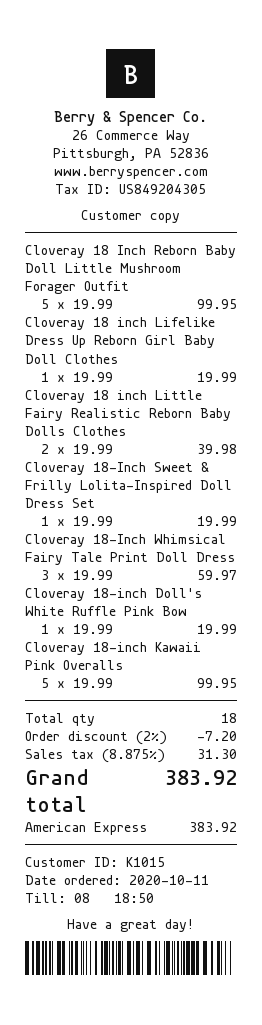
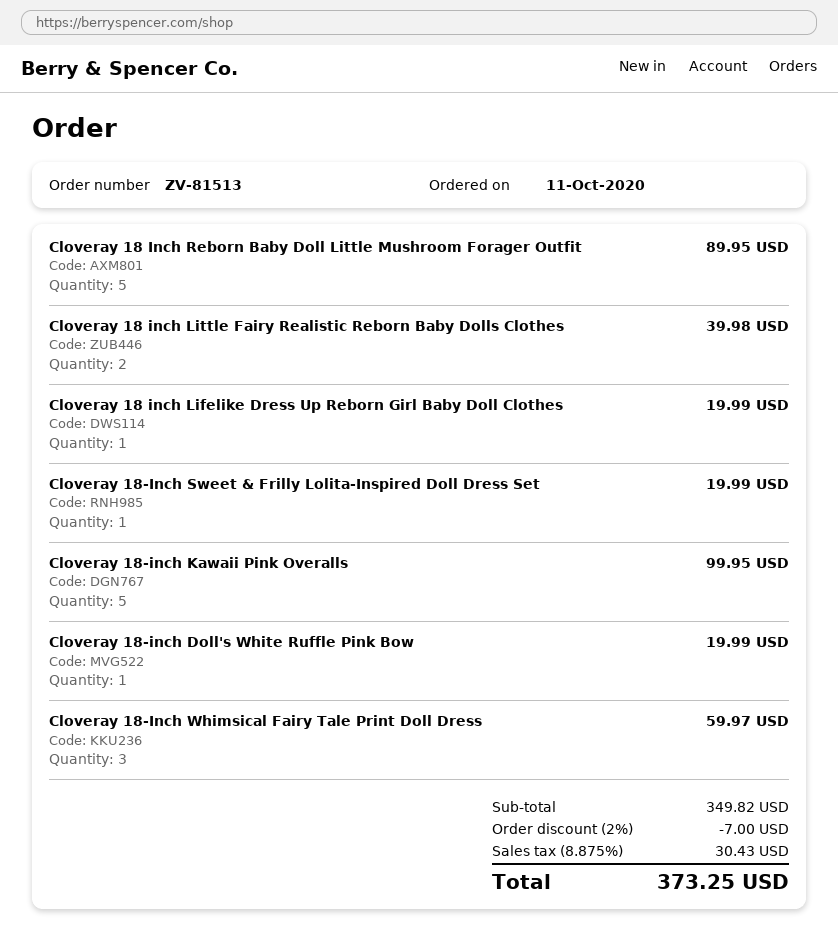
Cloveray 18 Inch Reborn Baby Doll Little Mushroom Forager Outfit: 5 for 99.95 -> 5 for 89.95
discount: 2% = 7.20 -> 2% = 7.00
tax: 8.875% = 31.30 -> 8.875% = 30.43
total: 383.92 -> 373.25

